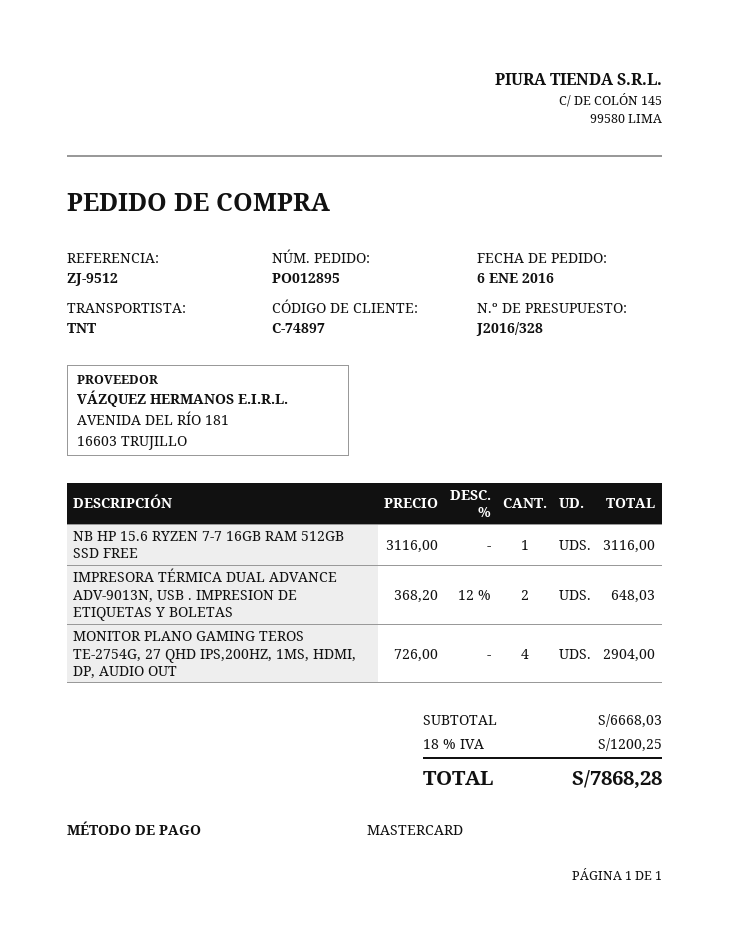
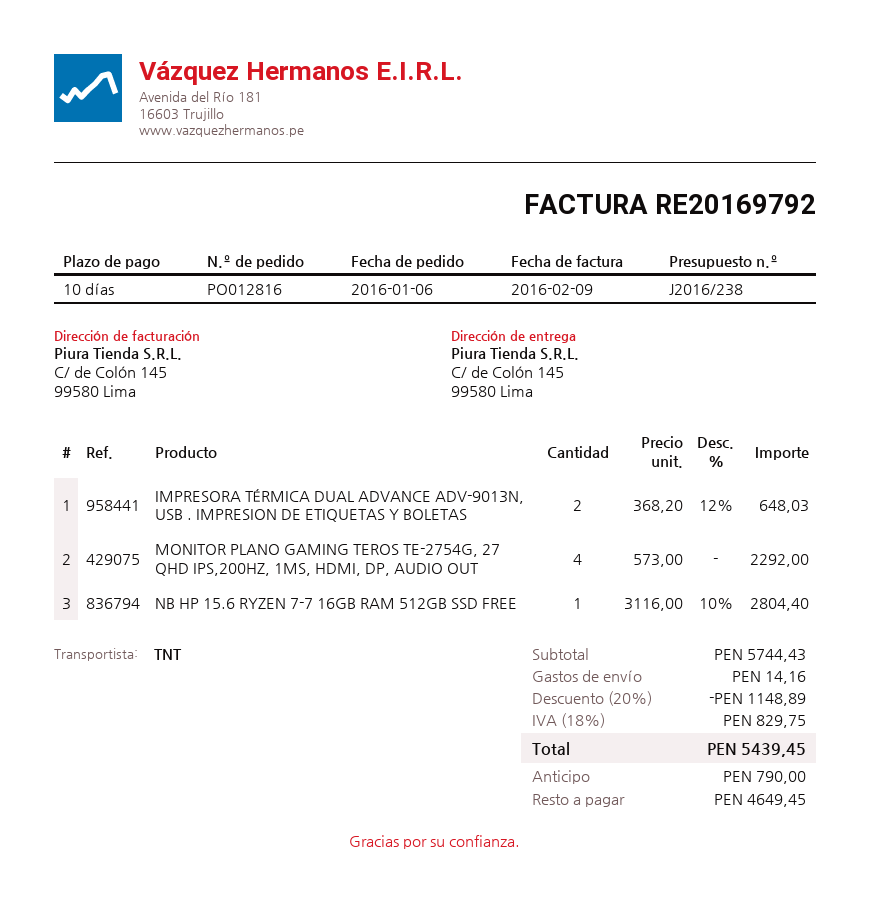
quote number: J2016/328 -> J2016/238
order number: PO012895 -> PO012816
NB HP 15.6 RYZEN 7-7 16GB RAM 512GB SSD FREE: 1 x 3116.00 = 3116.00 -> 1 x 3116.00 - 10% = 2804.40
MONITOR PLANO GAMING TEROS TE-2754G, 27 QHD IPS,200HZ, 1MS, HDMI, DP, AUDIO OUT: 4 x 726.00 = 2904.00 -> 4 x 573.00 = 2292.00
subtotal: 6668.03 -> 5744.43
discount: none -> 20% = 1148.89
shipping: none -> 14.16
tax: 18% = 1200.25 -> 18% = 829.75
total: 7868.28 -> 5439.45

